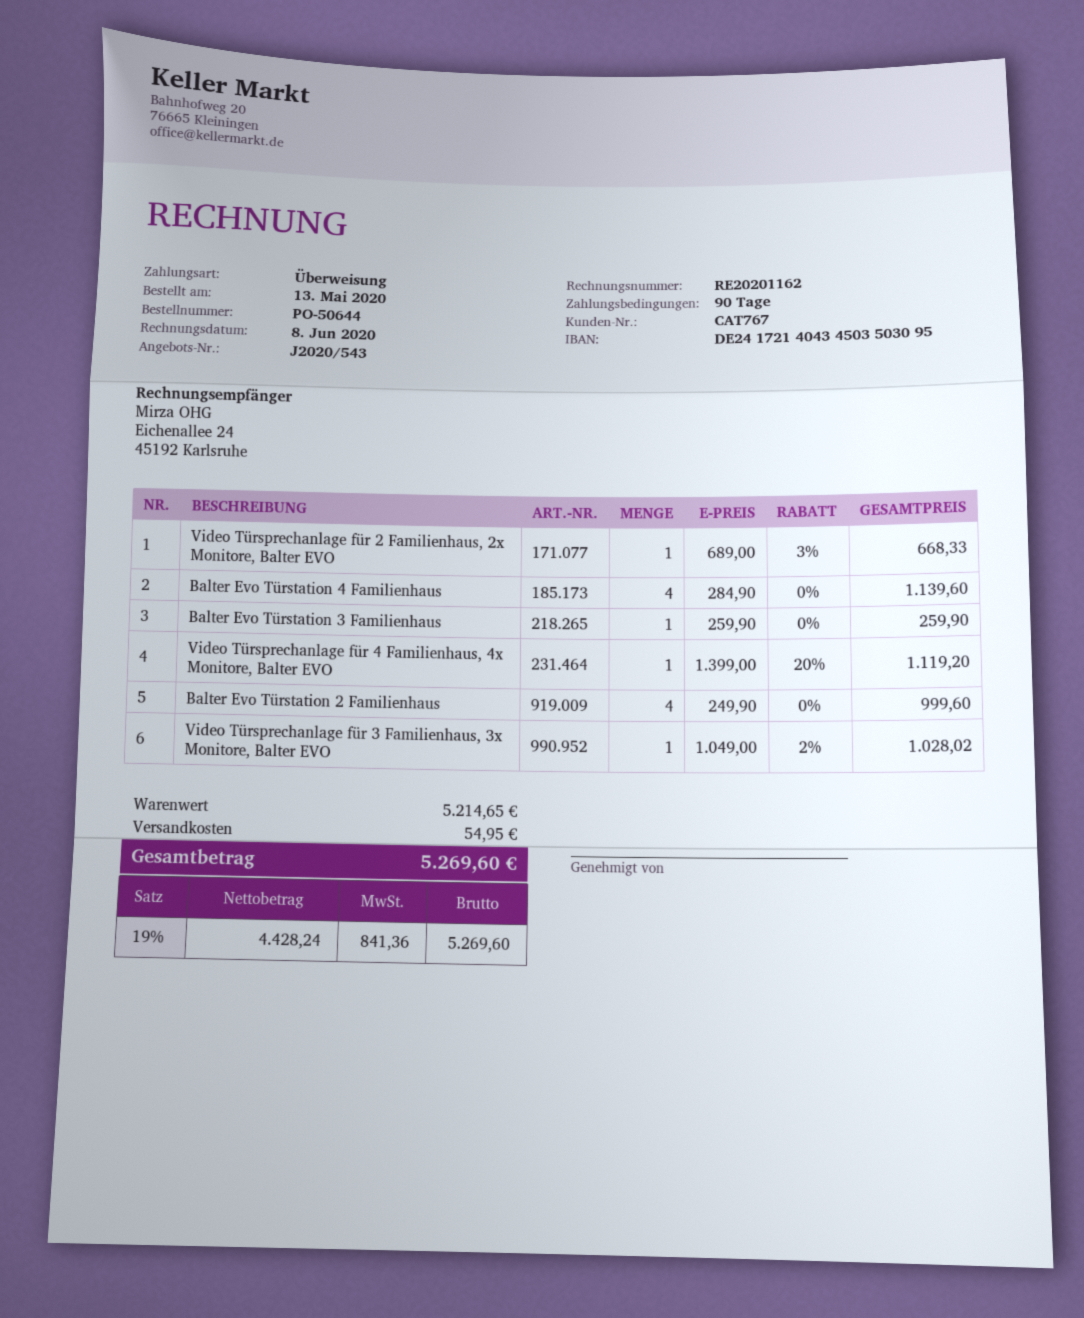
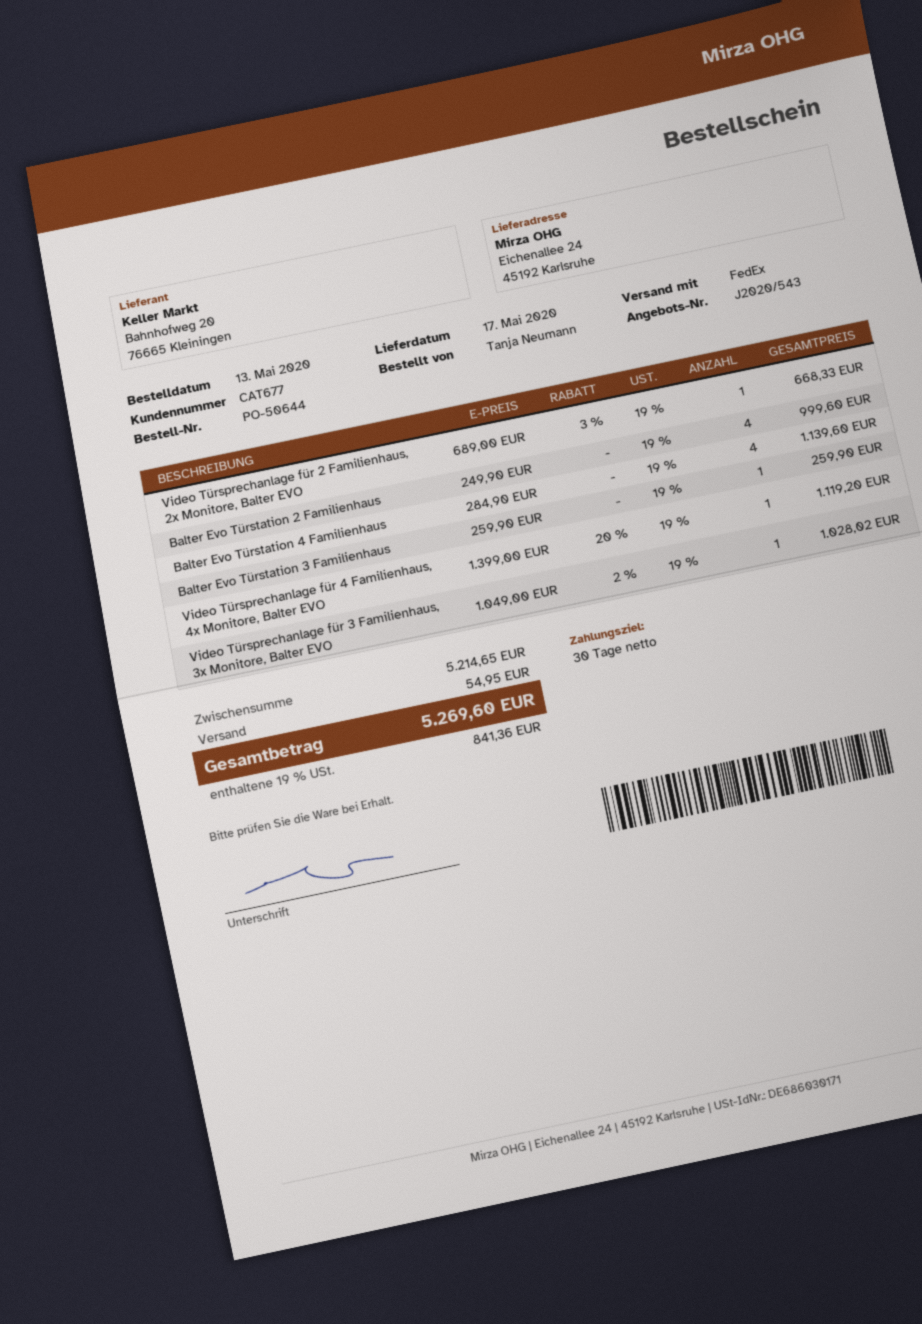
payment terms: 90 days -> 30 days
customer number: CAT767 -> CAT677

